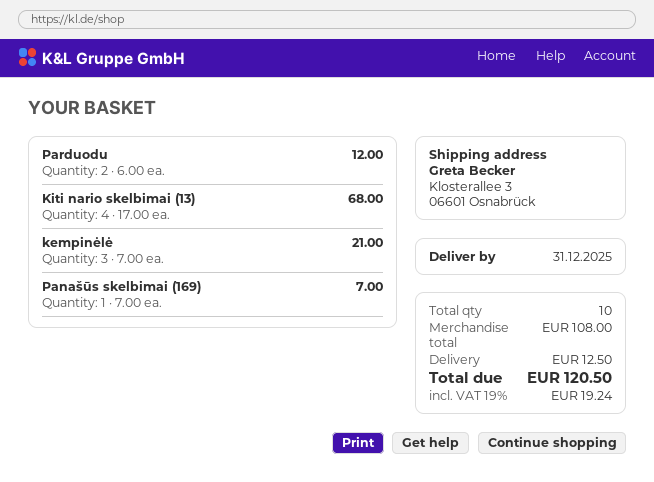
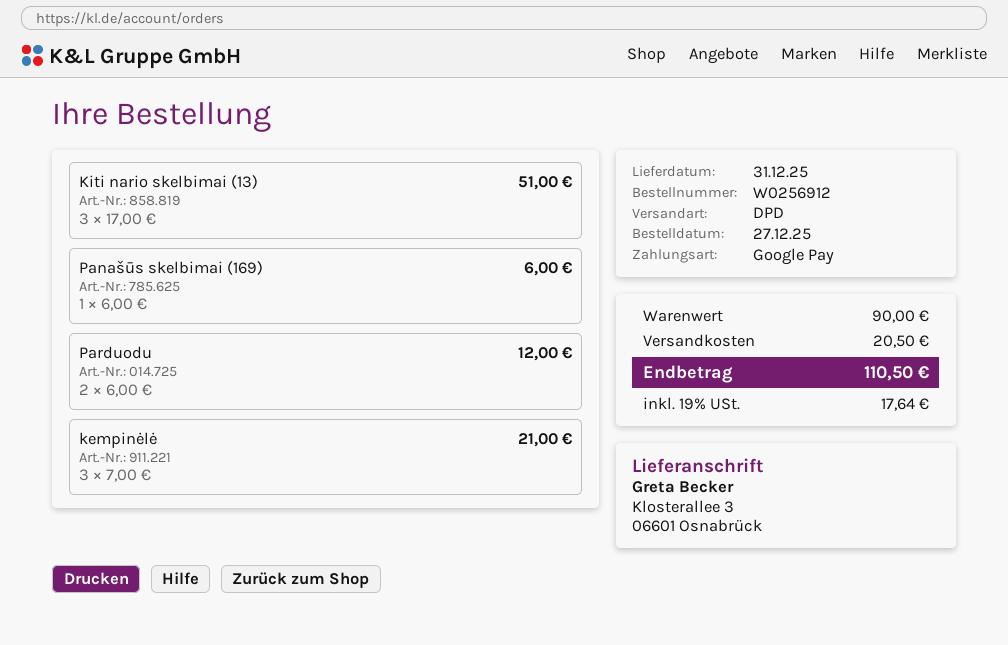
Kiti nario skelbimai (13): 4 x 17.00 = 68.00 -> 3 x 17.00 = 51.00
Panašūs skelbimai (169): 1 x 7.00 = 7.00 -> 1 x 6.00 = 6.00
subtotal: 108.00 -> 90.00
shipping: 12.50 -> 20.50
tax: 19% = 19.24 -> 19% = 17.64
total: 120.50 -> 110.50

